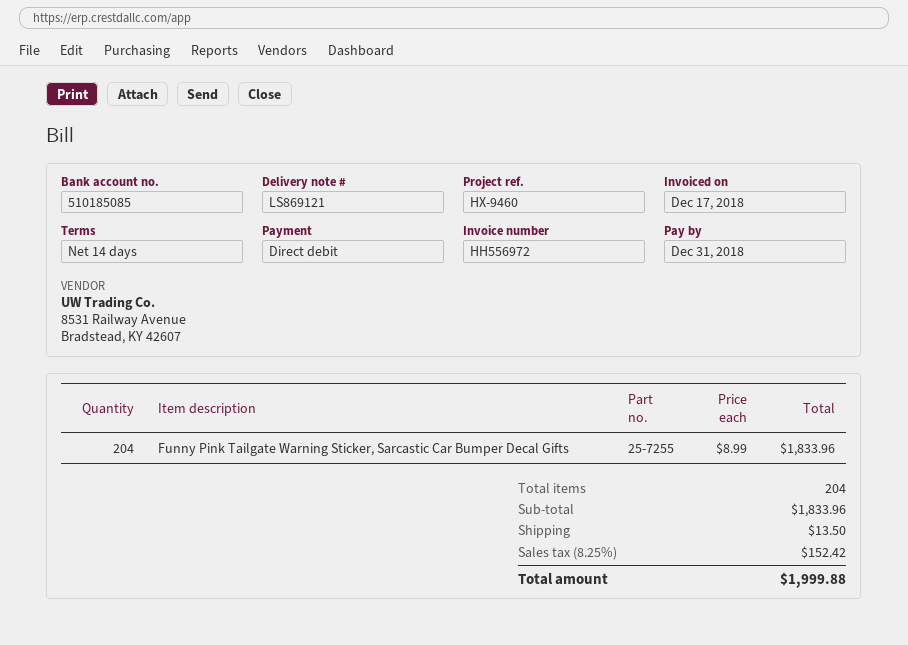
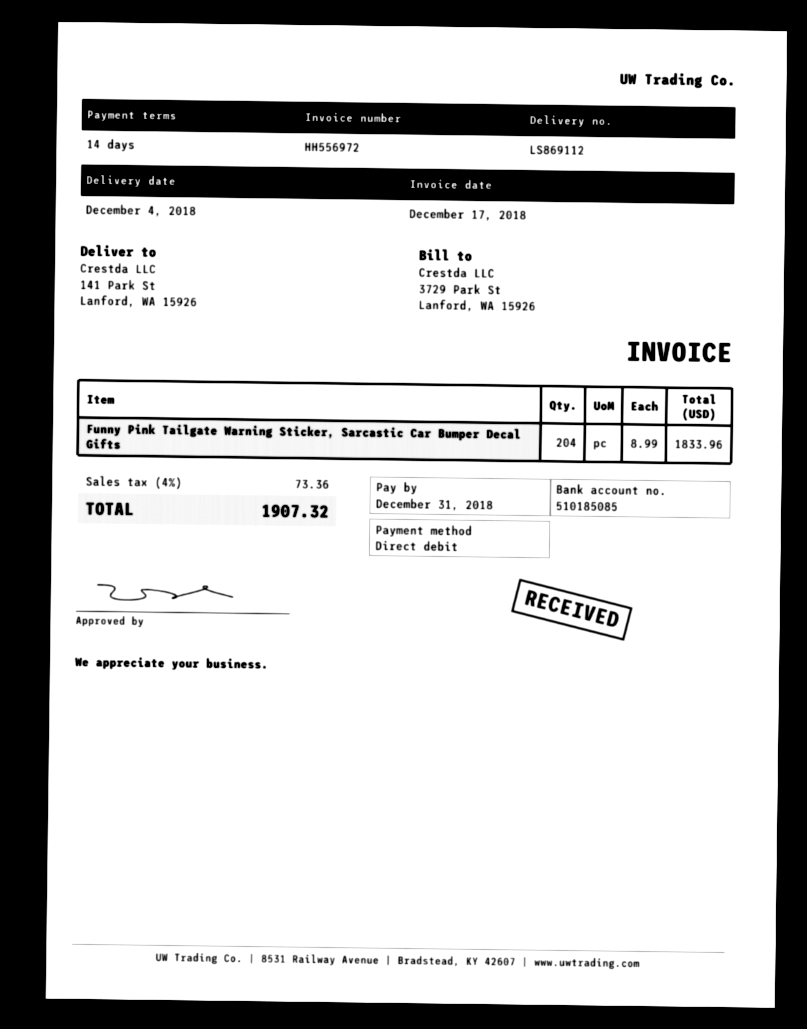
delivery note number: LS869121 -> LS869112
shipping: 13.50 -> none
tax: 8.25% = 152.42 -> 4% = 73.36
total: 1999.88 -> 1907.32

